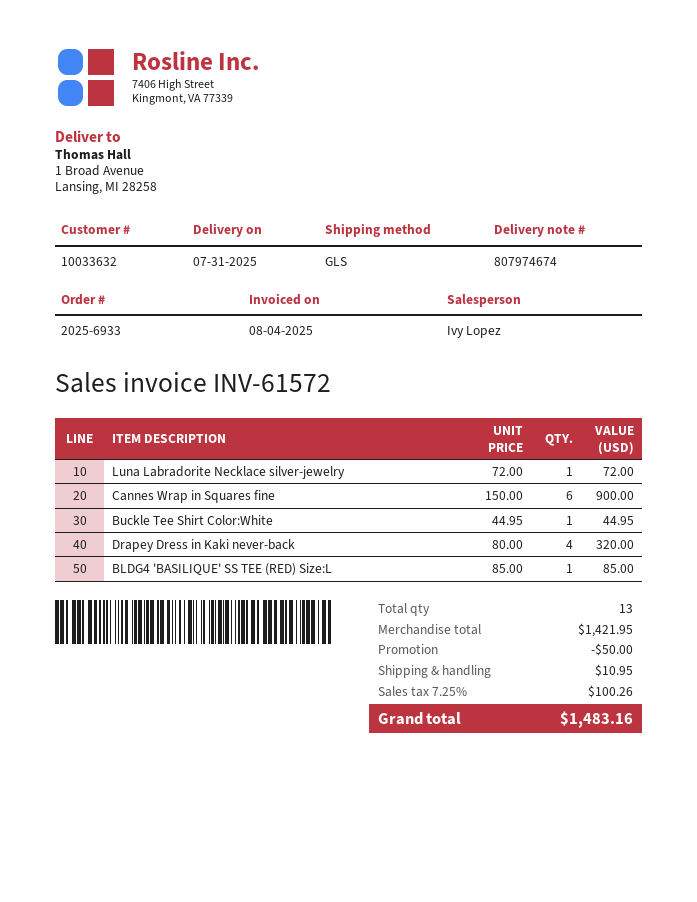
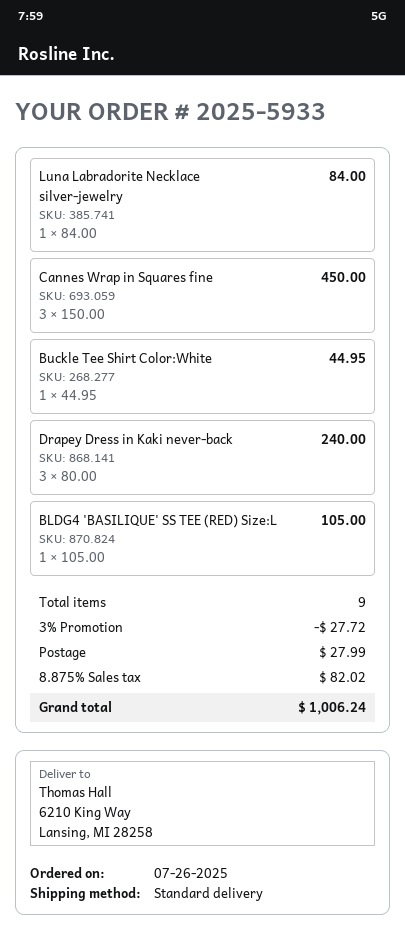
order number: 2025-6933 -> 2025-5933
shipping method: GLS -> standard
ship to: 1 Broad Avenue, Lansing, MI 28258 -> 6210 King Way, Lansing, MI 28258
Luna Labradorite Necklace silver-jewelry: 1 x 72.00 = 72.00 -> 1 x 84.00 = 84.00
Cannes Wrap in Squares fine: 6 x 150.00 = 900.00 -> 3 x 150.00 = 450.00
Drapey Dress in Kaki never-back: 4 x 80.00 = 320.00 -> 3 x 80.00 = 240.00
BLDG4 'BASILIQUE' SS TEE (RED) Size:L: 1 x 85.00 = 85.00 -> 1 x 105.00 = 105.00
total quantity: 13 -> 9
discount: 50.00 -> 27.72
shipping: 10.95 -> 27.99
tax: 7.25% = 100.26 -> 8.875% = 82.02
total: 1483.16 -> 1006.24

